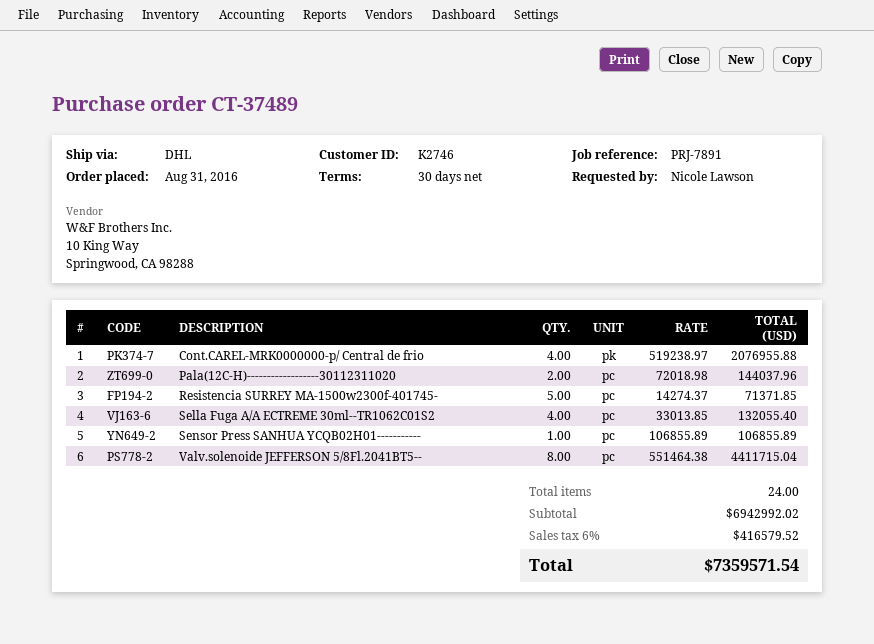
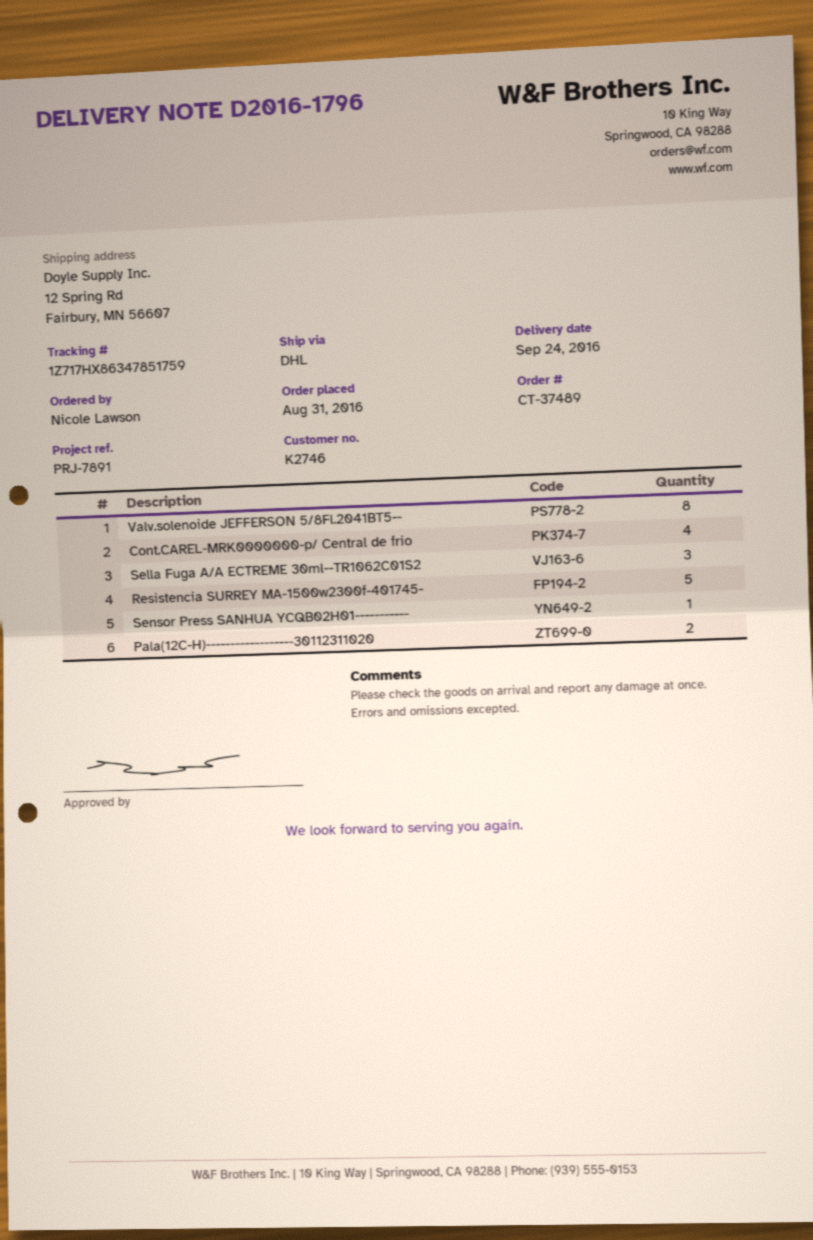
Sella Fuga A/A ECTREME 30ml--TR1062C01S2: 4 -> 3

